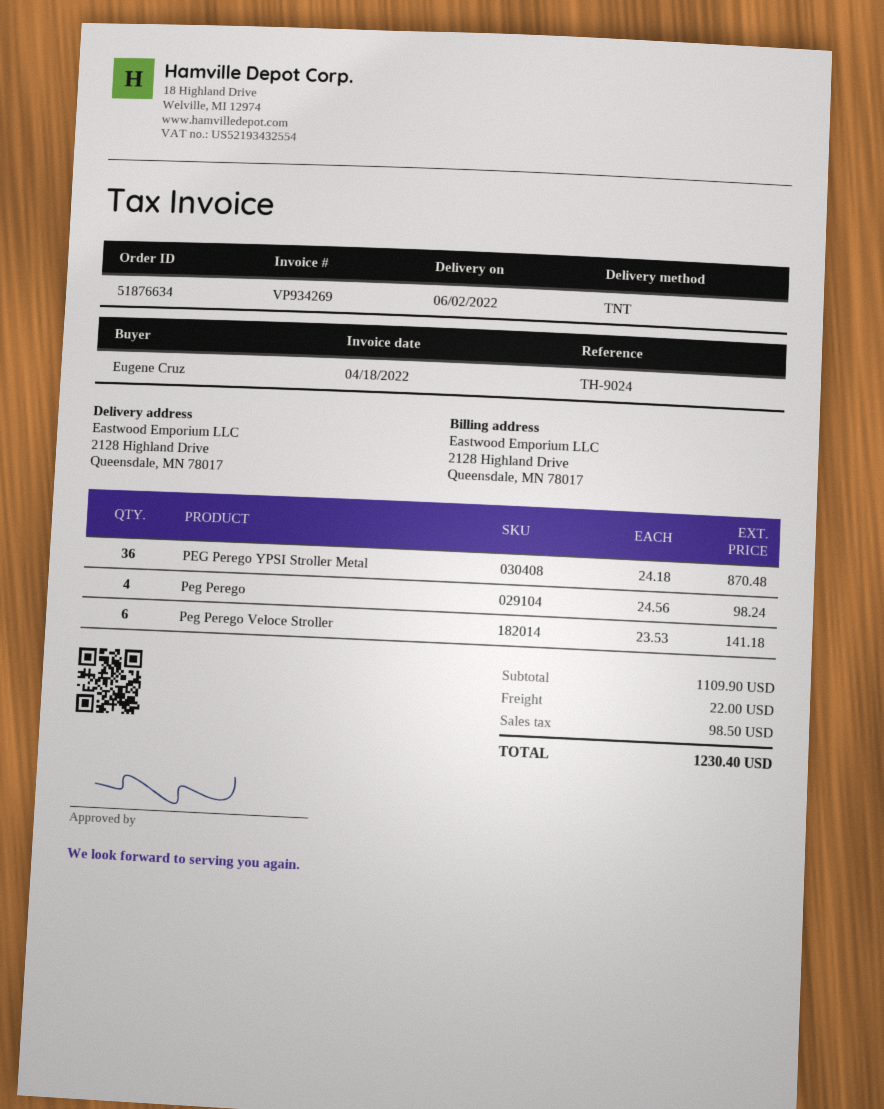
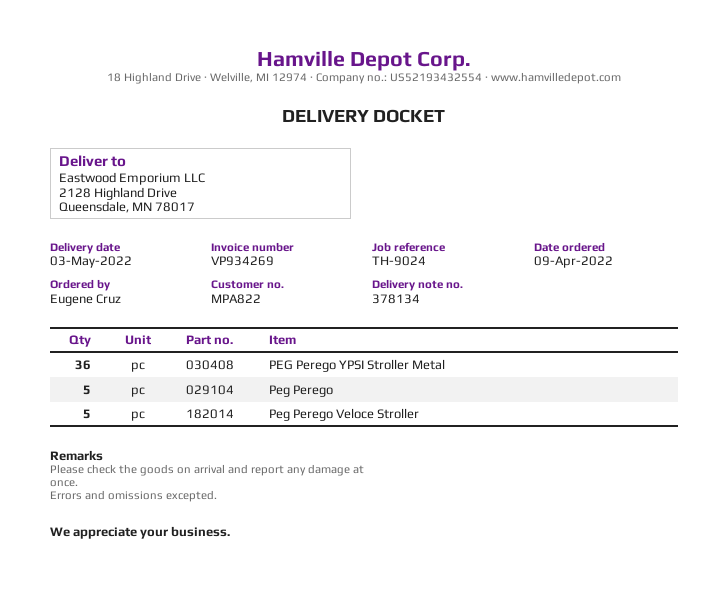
delivery date: 2022-06-02 -> 2022-05-03
Peg Perego: 4 -> 5
Peg Perego Veloce Stroller: 6 -> 5

